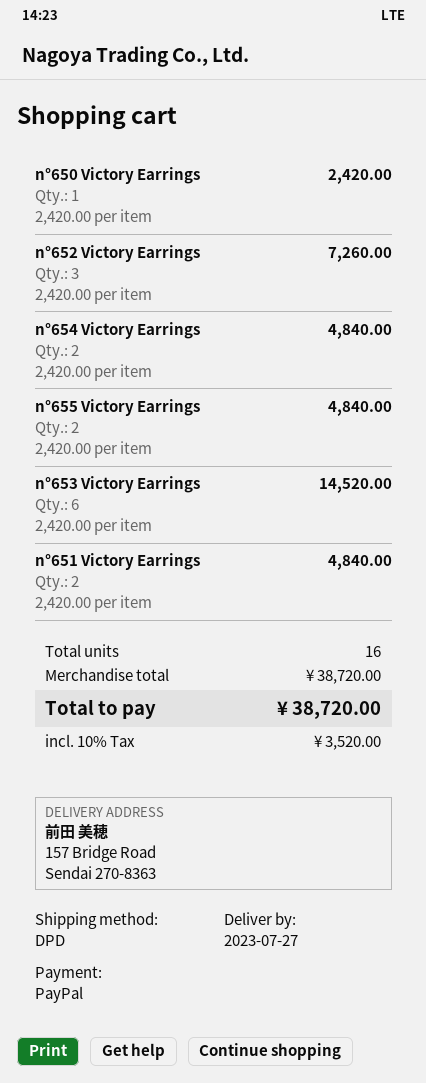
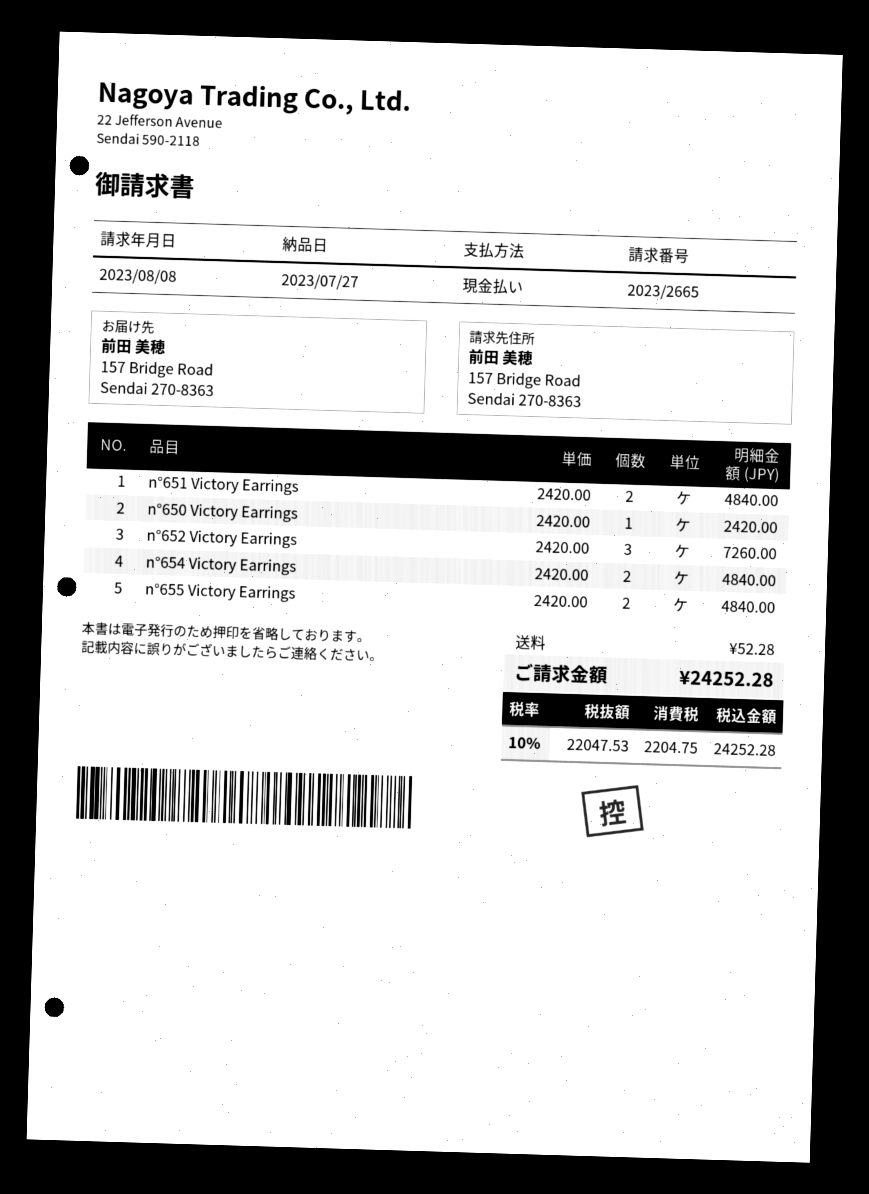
payment method: PayPal -> cash
n°653 Victory Earrings: 6 x 2420.00 = 14520.00 -> none
shipping: none -> 52.28
tax: 10% = 3520.00 -> 10% = 2204.75
total: 38720.00 -> 24252.28

